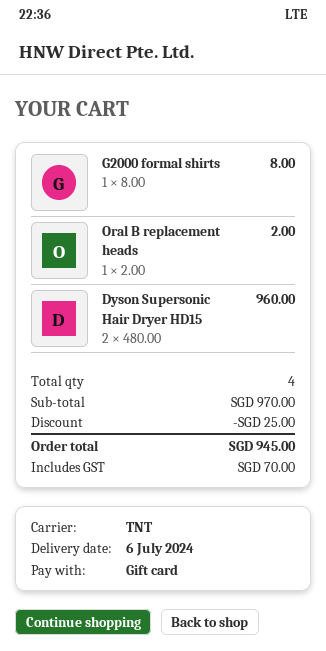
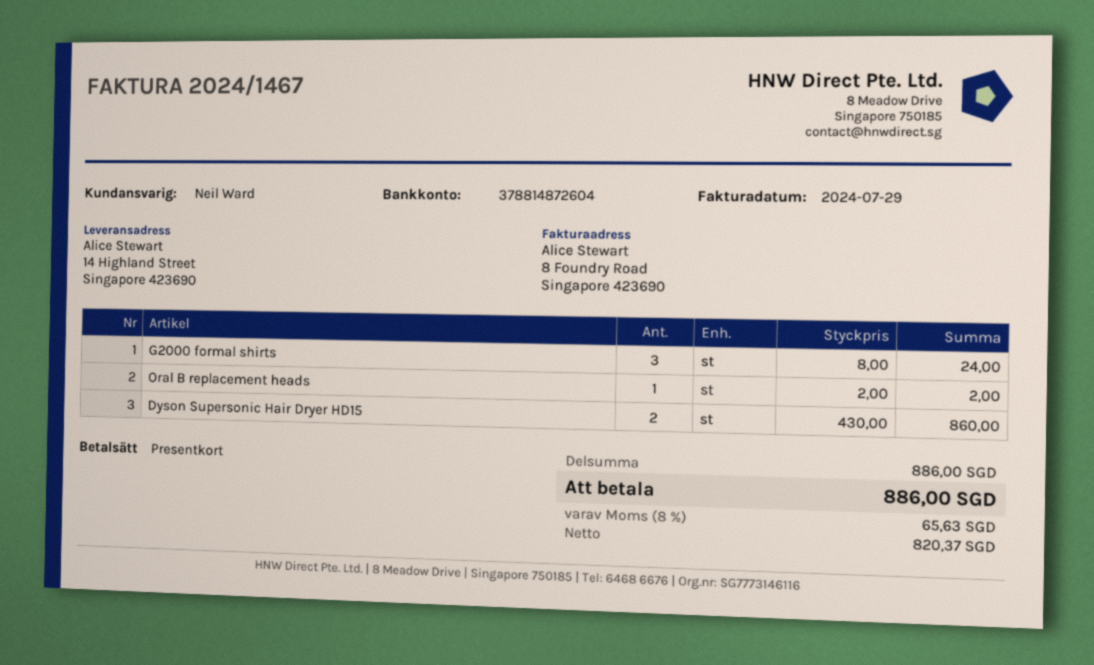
G2000 formal shirts: 1 x 8.00 = 8.00 -> 3 x 8.00 = 24.00
Dyson Supersonic Hair Dryer HD15: 2 x 480.00 = 960.00 -> 2 x 430.00 = 860.00
subtotal: 970.00 -> 886.00
discount: 25.00 -> none
tax: 70.00 -> 65.63
total: 945.00 -> 886.00

